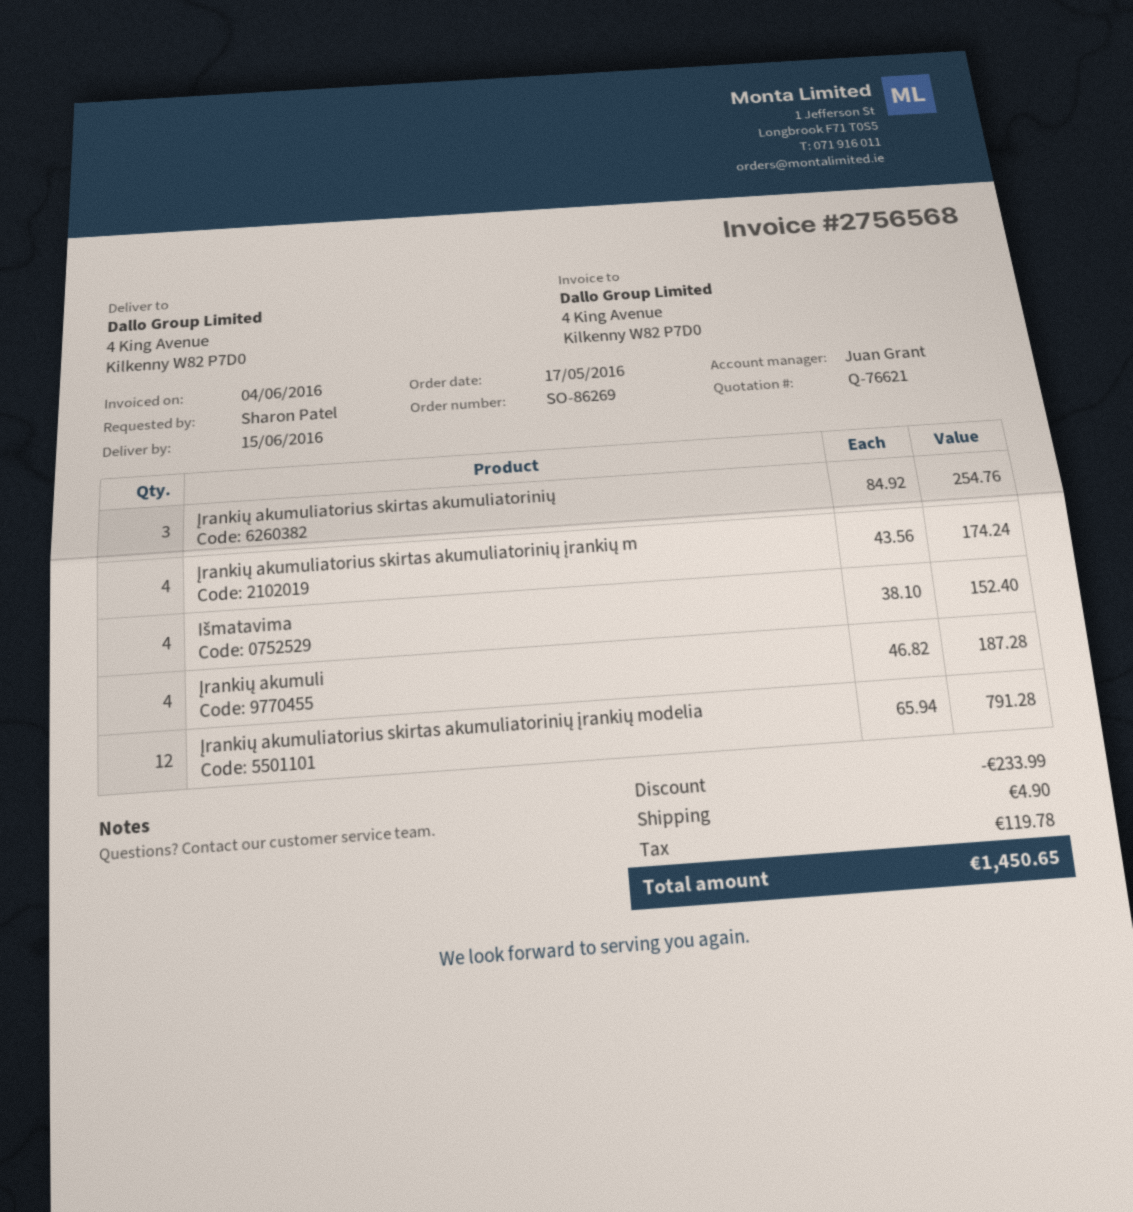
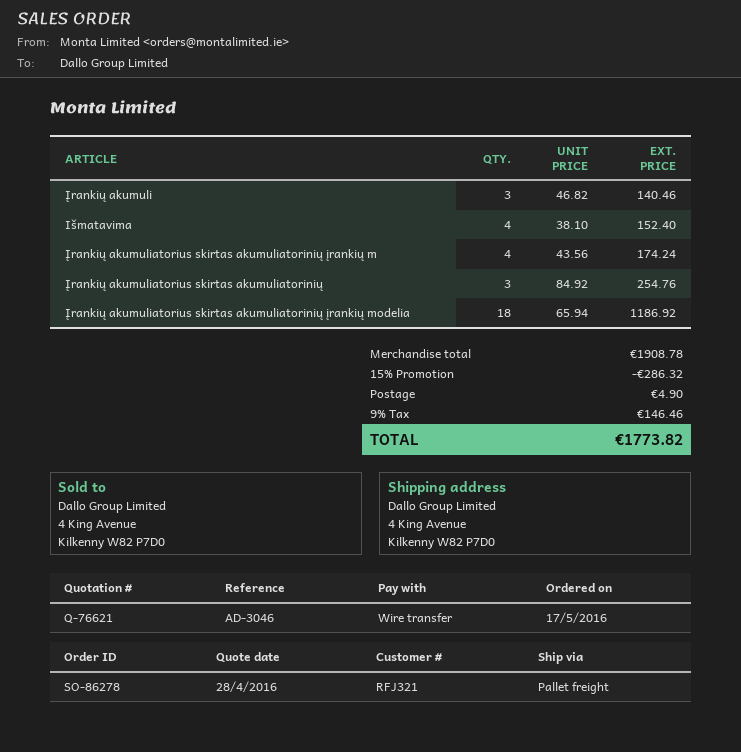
order number: SO-86269 -> SO-86278
Įrankių akumuli: 4 x 46.82 = 187.28 -> 3 x 46.82 = 140.46
Įrankių akumuliatorius skirtas akumuliatorinių įrankių modelia: 12 x 65.94 = 791.28 -> 18 x 65.94 = 1186.92
discount: 233.99 -> 286.32
tax: 119.78 -> 146.46
total: 1450.65 -> 1773.82

